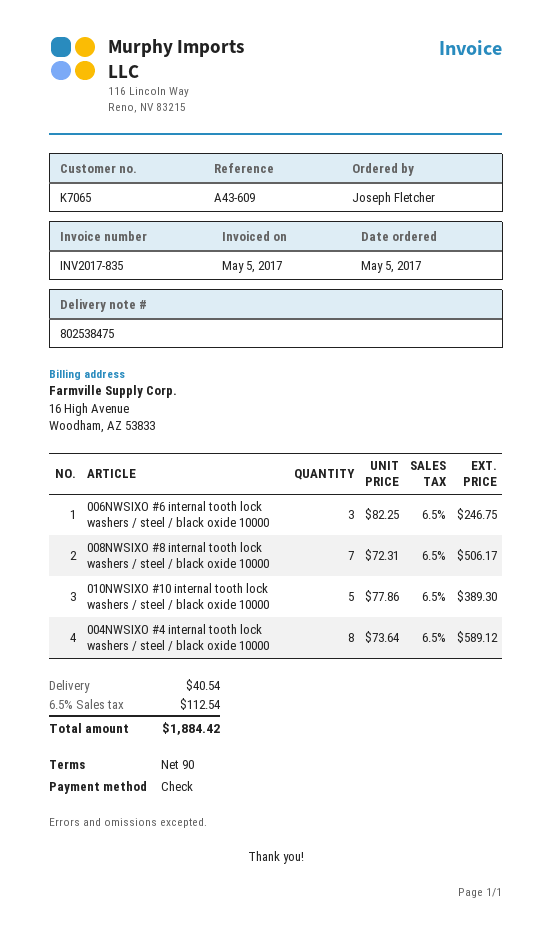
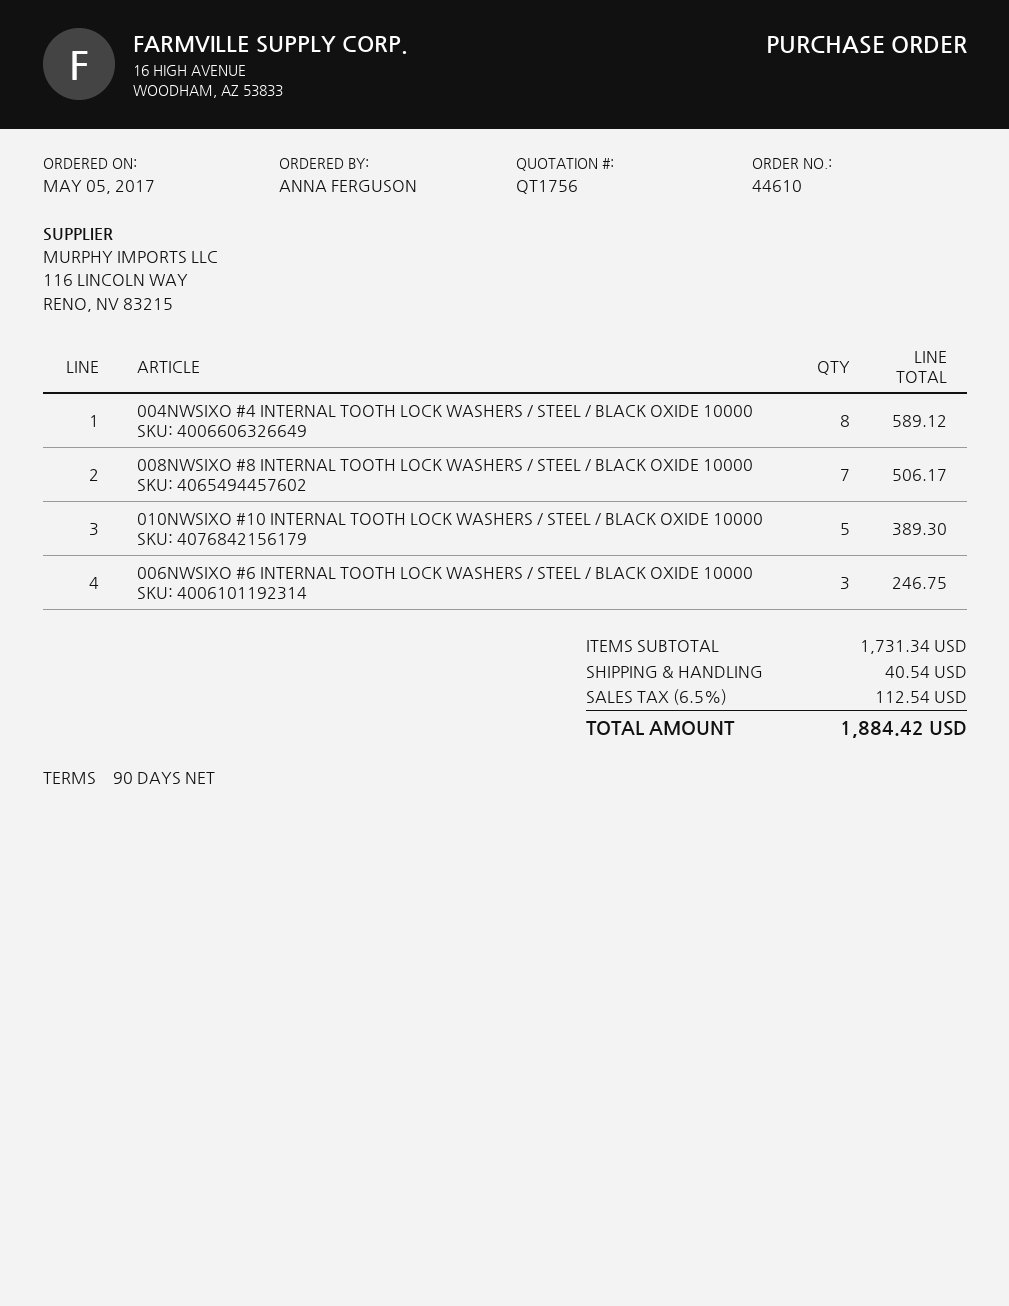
ordered by: Joseph Fletcher -> ANNA FERGUSON

